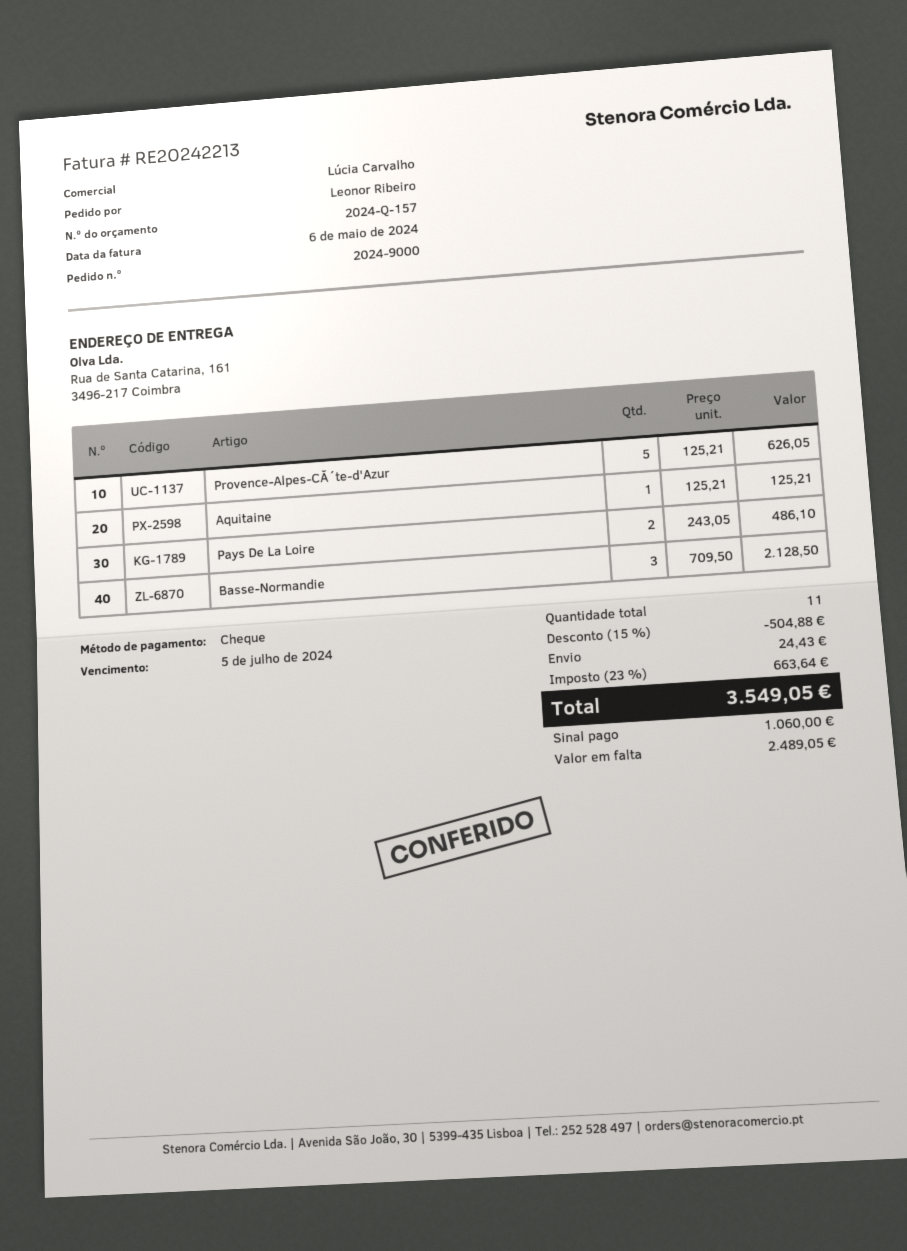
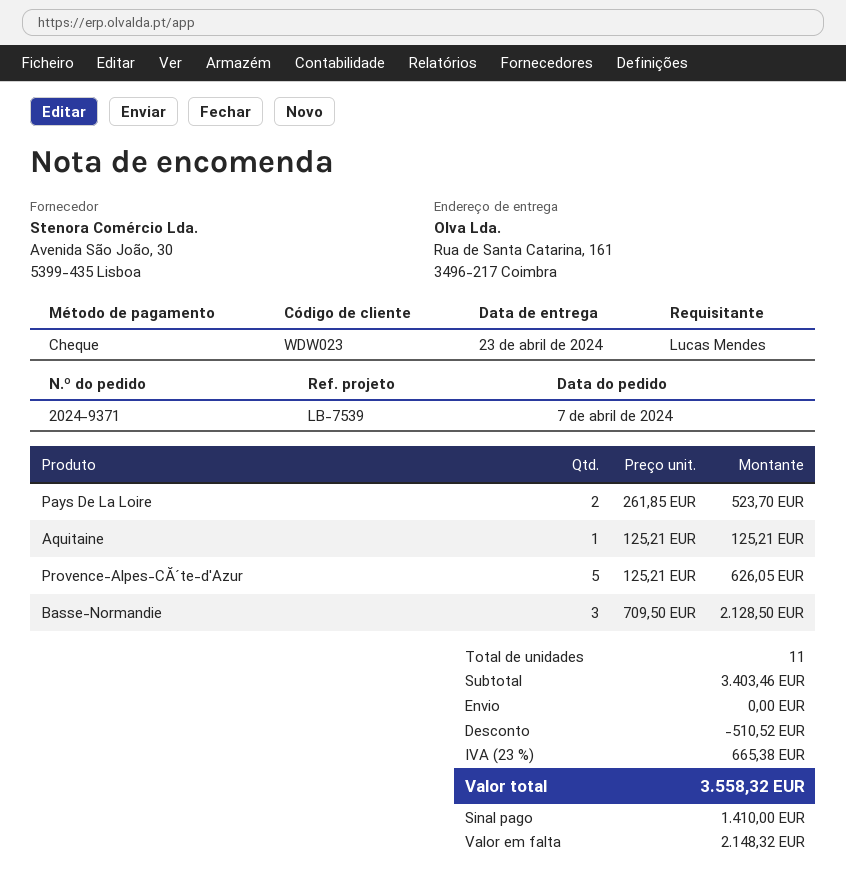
order number: 2024-9000 -> 2024-9371
ordered by: Leonor Ribeiro -> Lucas Mendes
Pays De La Loire: 2 x 243.05 = 486.10 -> 2 x 261.85 = 523.70
discount: 504.88 -> 510.52
shipping: 24.43 -> 0.00
tax: 23% = 663.64 -> 23% = 665.38
total: 3549.05 -> 3558.32
deposit: 1060.00 -> 1410.00
balance: 2489.05 -> 2148.32

